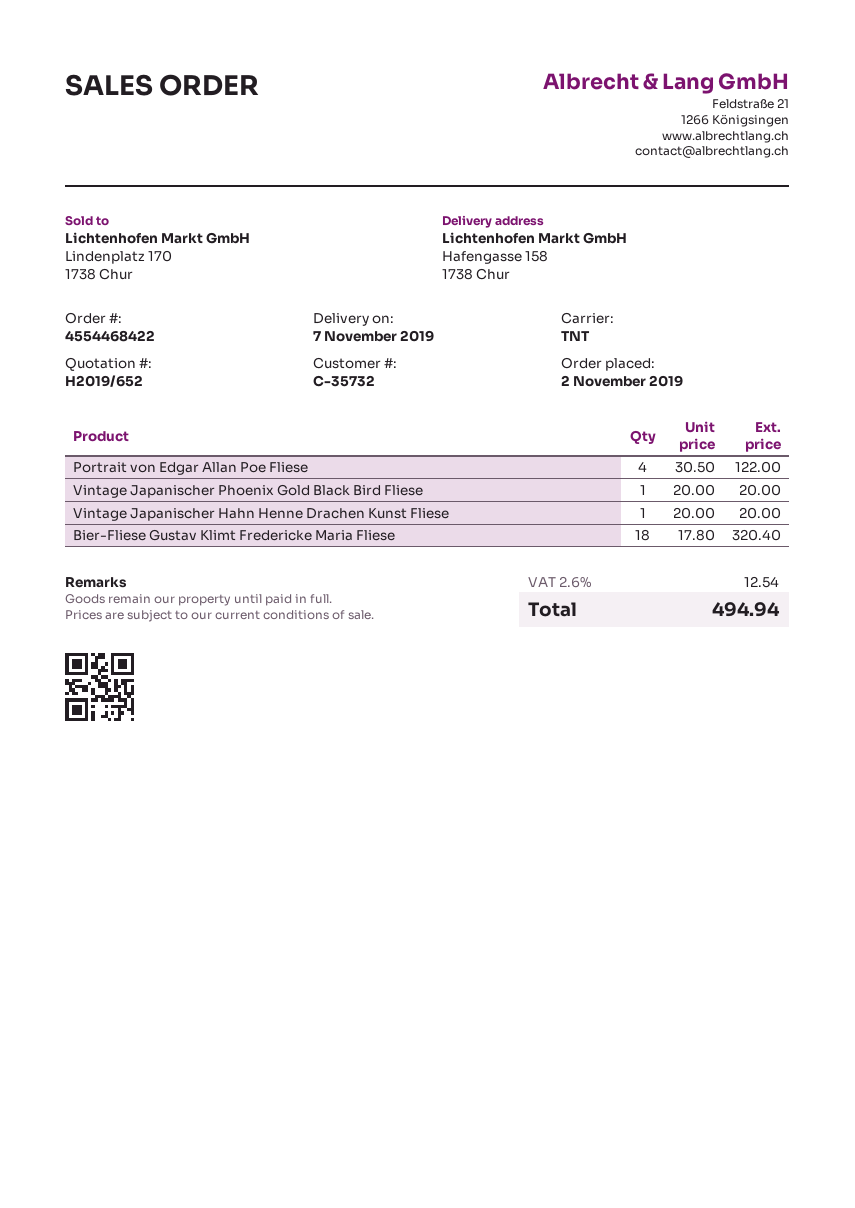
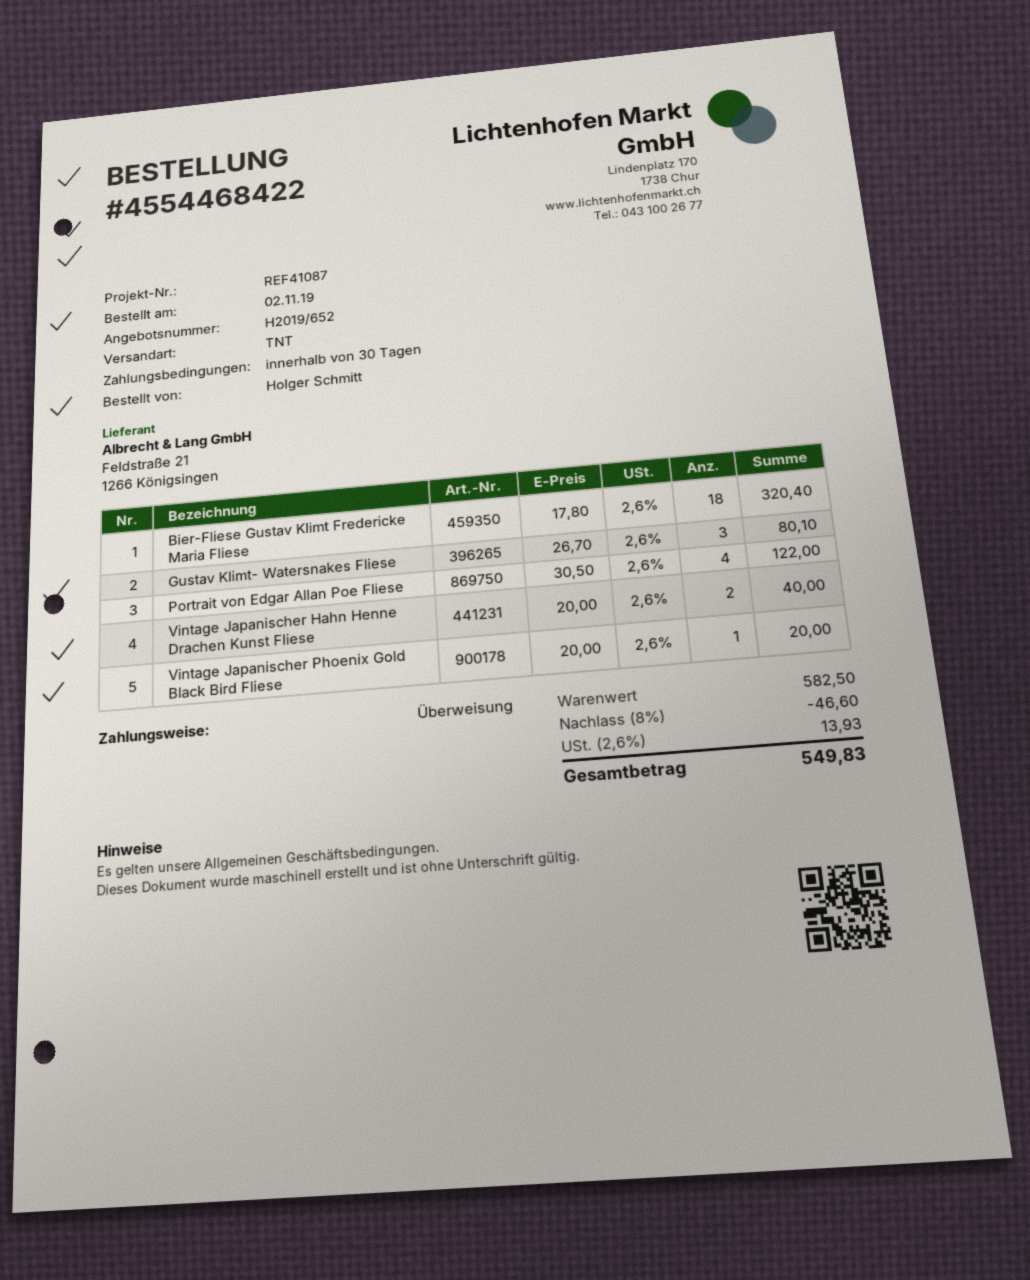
Vintage Japanischer Hahn Henne Drachen Kunst Fliese: 1 x 20.00 = 20.00 -> 2 x 20.00 = 40.00
Gustav Klimt- Watersnakes Fliese: none -> 3 x 26.70 = 80.10
discount: none -> 8% = 46.60
tax: 2.6% = 12.54 -> 2.6% = 13.93
total: 494.94 -> 549.83

